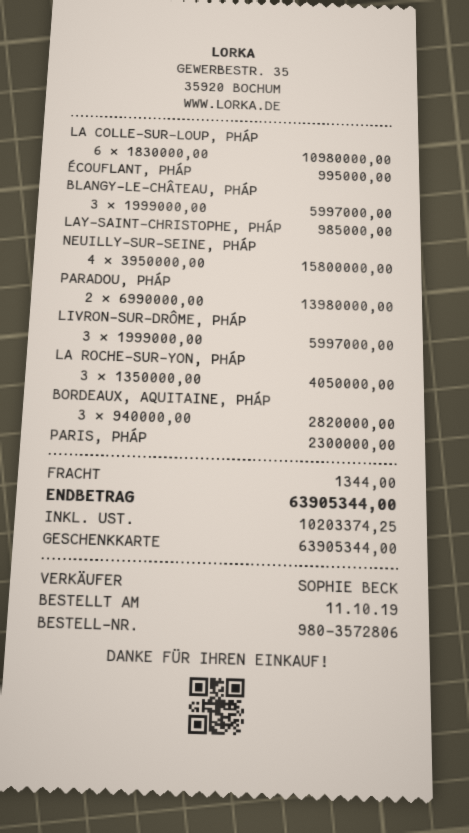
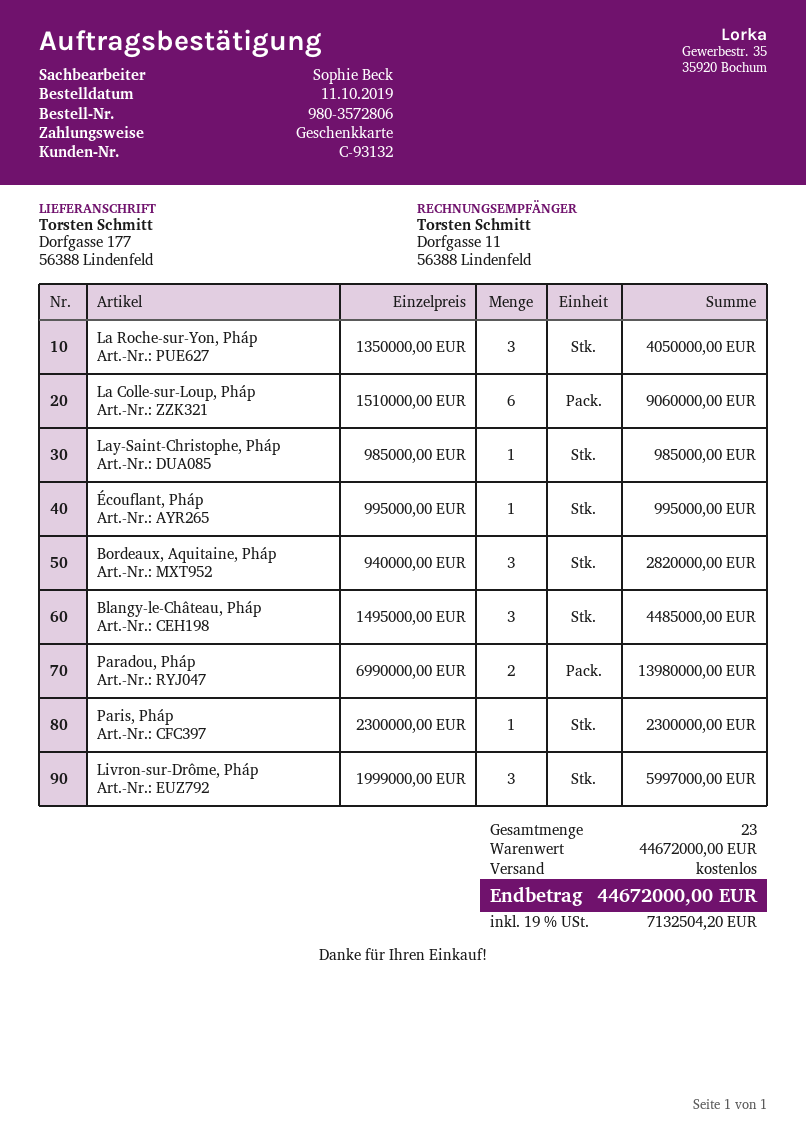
LA COLLE-SUR-LOUP, PHÁP: 6 x 1830000.00 = 10980000.00 -> 6 x 1510000.00 = 9060000.00
BLANGY-LE-CHÂTEAU, PHÁP: 3 x 1999000.00 = 5997000.00 -> 3 x 1495000.00 = 4485000.00
NEUILLY-SUR-SEINE, PHÁP: 4 x 3950000.00 = 15800000.00 -> none
shipping: 1344.00 -> 0.00
tax: 10203374.25 -> 7132504.20
total: 63905344.00 -> 44672000.00

